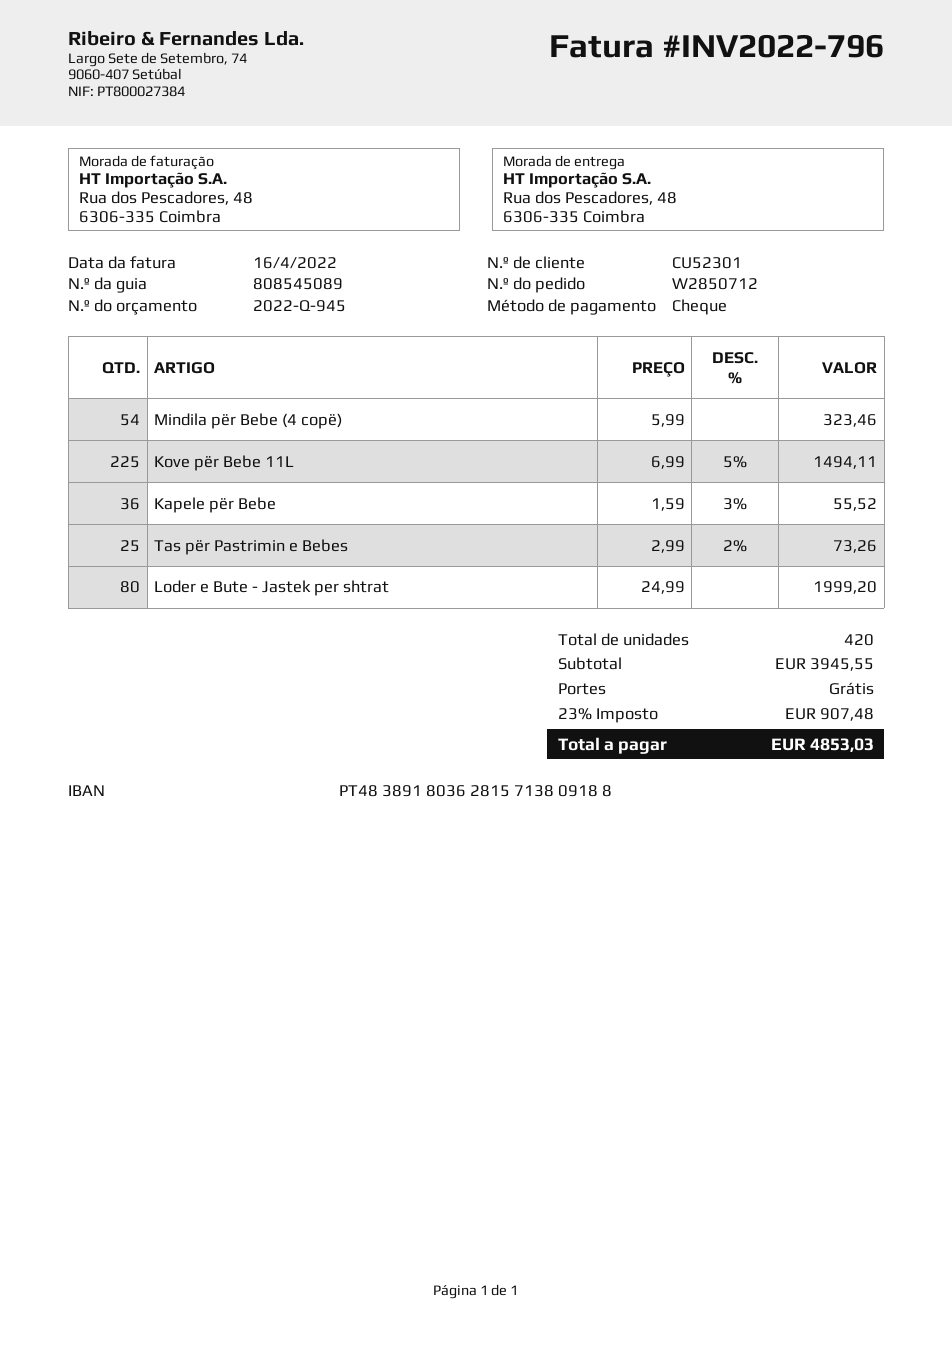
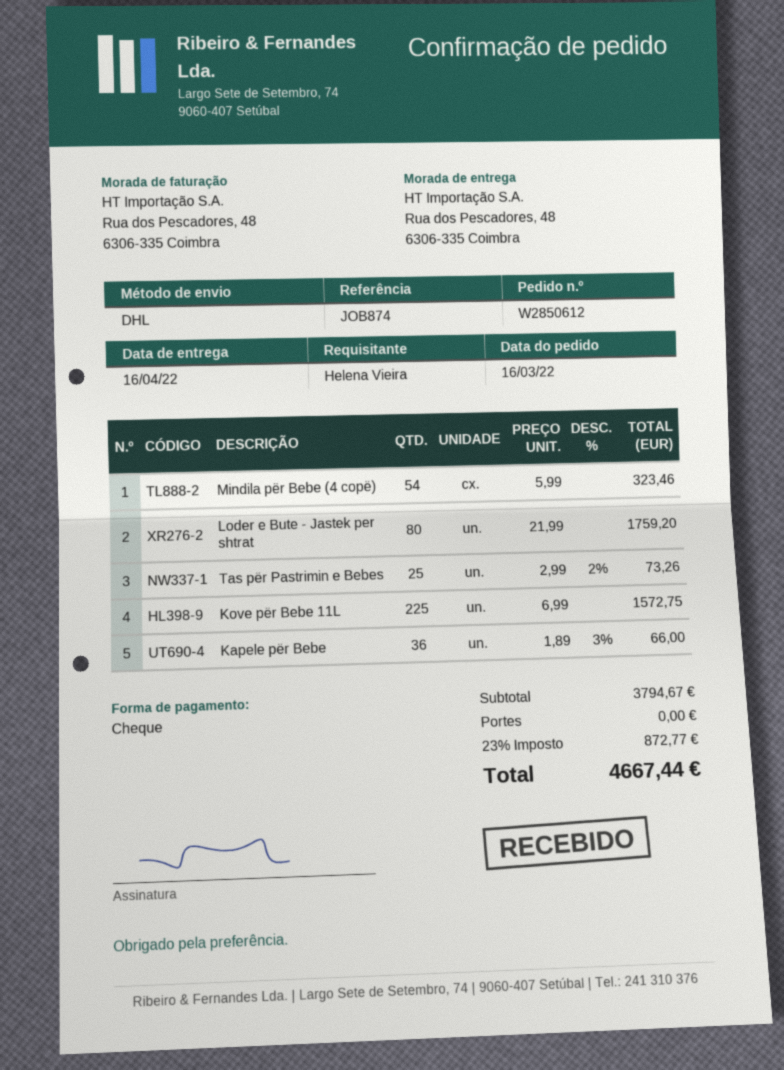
order number: W2850712 -> W2850612
Kove për Bebe 11L: 225 x 6.99 - 5% = 1494.11 -> 225 x 6.99 = 1572.75
Kapele për Bebe: 36 x 1.59 - 3% = 55.52 -> 36 x 1.89 - 3% = 66.00
Loder e Bute - Jastek per shtrat: 80 x 24.99 = 1999.20 -> 80 x 21.99 = 1759.20
subtotal: 3945.55 -> 3794.67
tax: 23% = 907.48 -> 23% = 872.77
total: 4853.03 -> 4667.44

